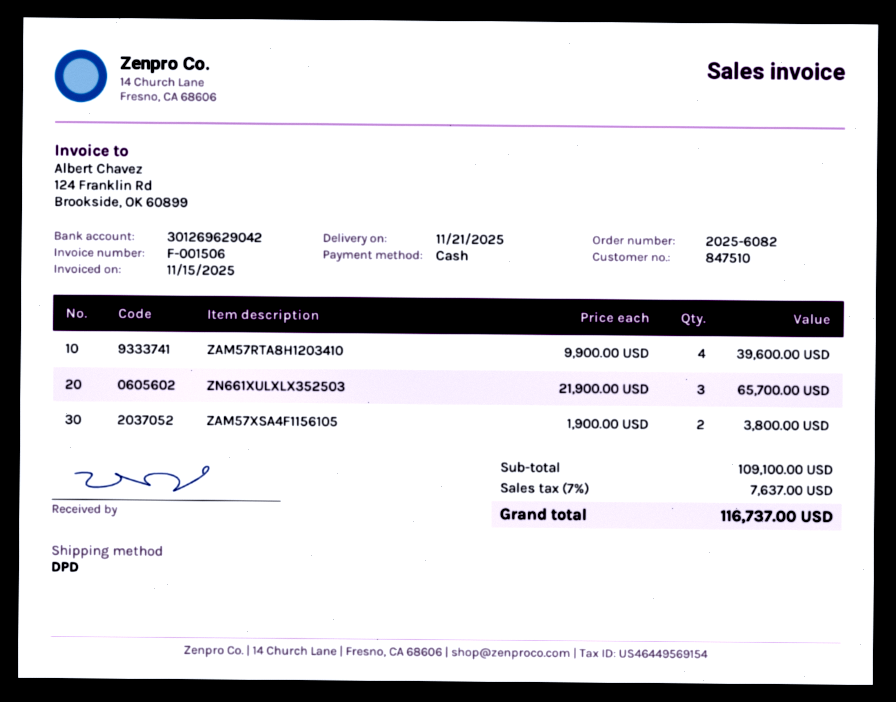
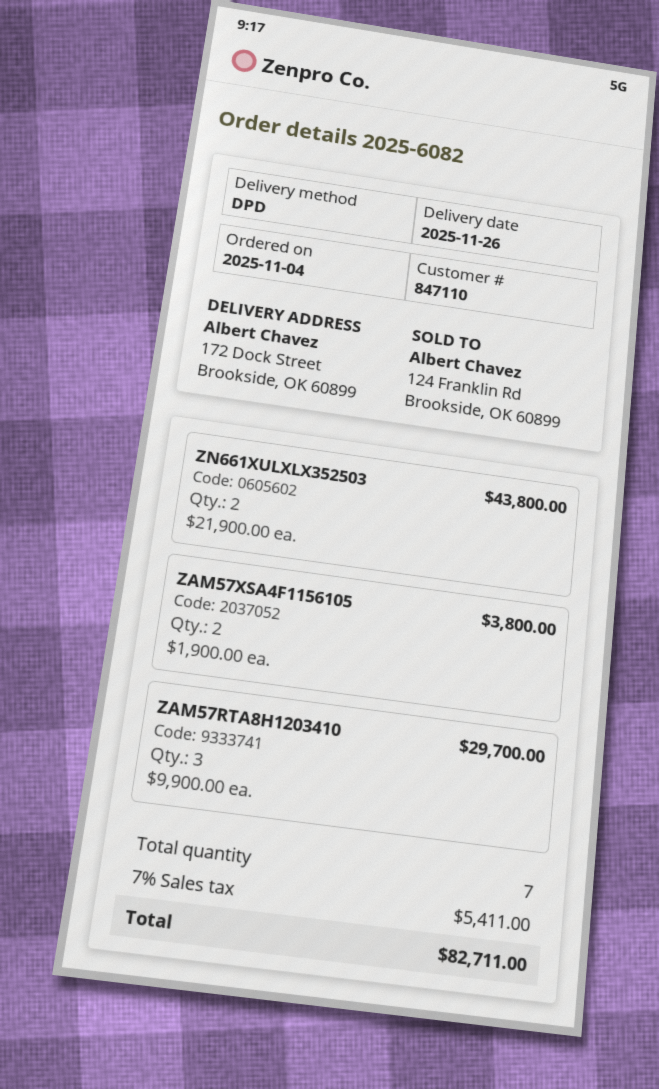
delivery date: 2025-11-21 -> 2025-11-26
customer number: 847510 -> 847110
ZAM57RTA8H1203410: 4 x 9900.00 = 39600.00 -> 3 x 9900.00 = 29700.00
ZN661XULXLX352503: 3 x 21900.00 = 65700.00 -> 2 x 21900.00 = 43800.00
tax: 7% = 7637.00 -> 7% = 5411.00
total: 116737.00 -> 82711.00

